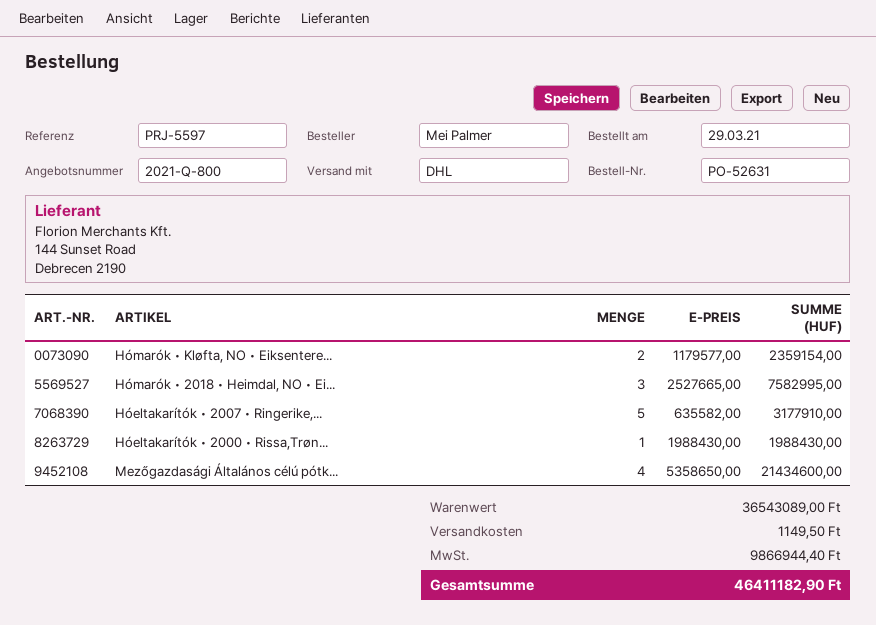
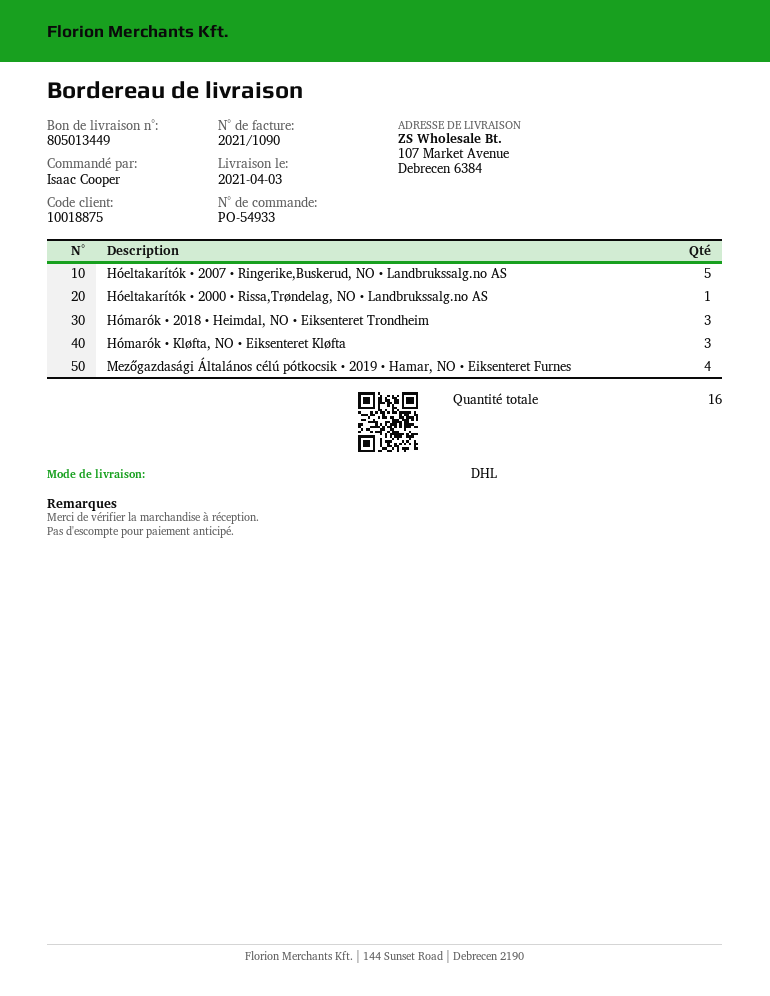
order number: PO-52631 -> PO-54933
ordered by: Mei Palmer -> Isaac Cooper
Hómarók • Kløfta, NO • Eiksentere...: 2 -> 3

